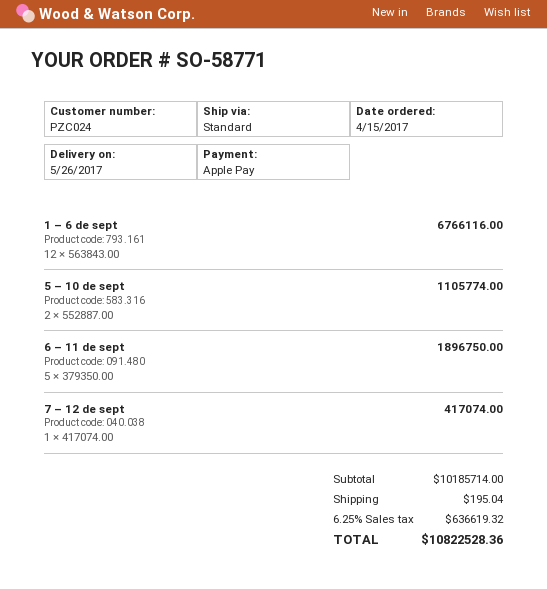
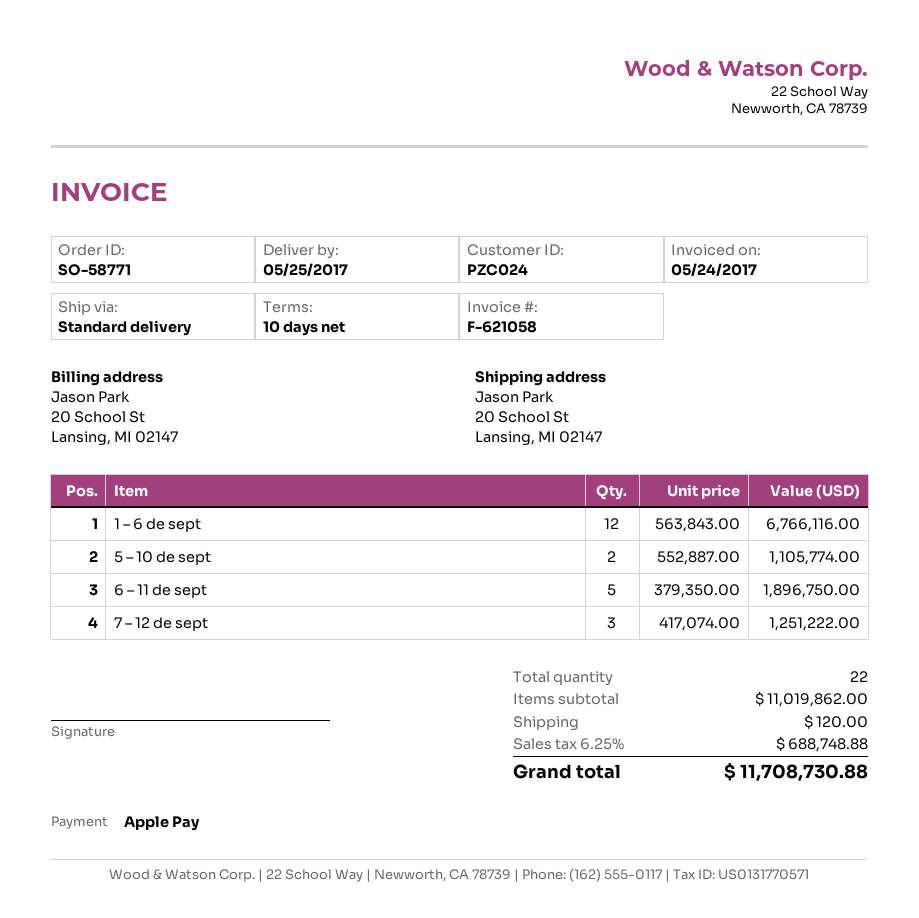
delivery date: 2017-05-26 -> 2017-05-25
7 – 12 de sept: 1 x 417074.00 = 417074.00 -> 3 x 417074.00 = 1251222.00
subtotal: 10185714.00 -> 11019862.00
shipping: 195.04 -> 120.00
tax: 6.25% = 636619.32 -> 6.25% = 688748.88
total: 10822528.36 -> 11708730.88

